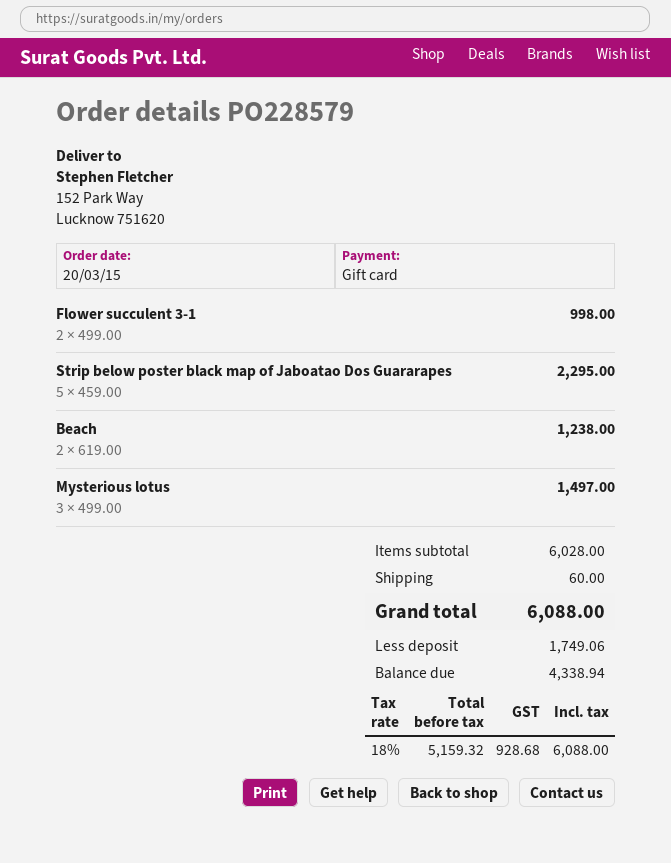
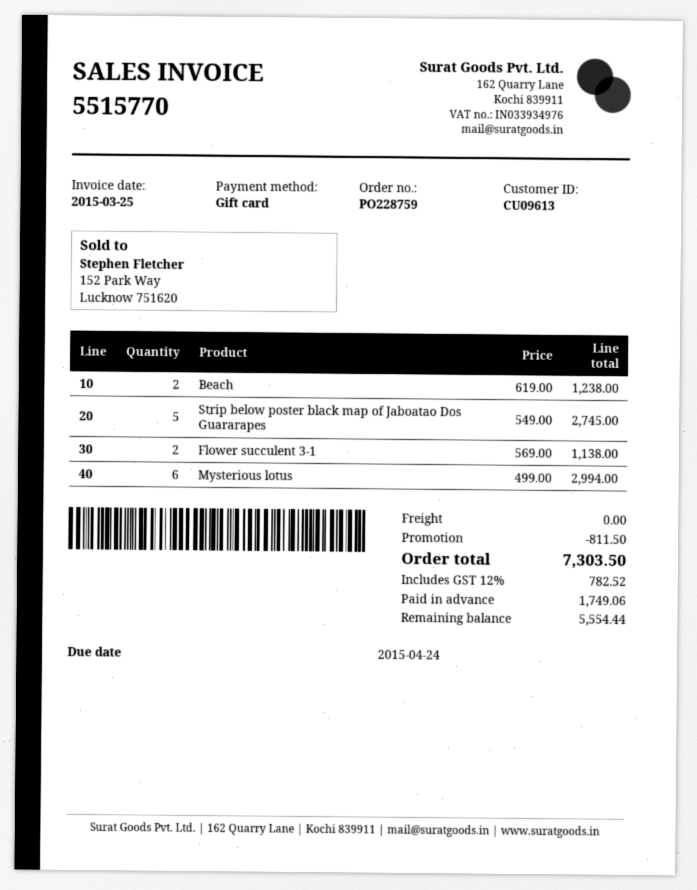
order number: PO228579 -> PO228759
Flower succulent 3-1: 2 x 499.00 = 998.00 -> 2 x 569.00 = 1138.00
Strip below poster black map of Jaboatao Dos Guararapes: 5 x 459.00 = 2295.00 -> 5 x 549.00 = 2745.00
Mysterious lotus: 3 x 499.00 = 1497.00 -> 6 x 499.00 = 2994.00
discount: none -> 811.50
shipping: 60.00 -> 0.00
tax: 18% = 928.68 -> 12% = 782.52
total: 6088.00 -> 7303.50
balance: 4338.94 -> 5554.44

